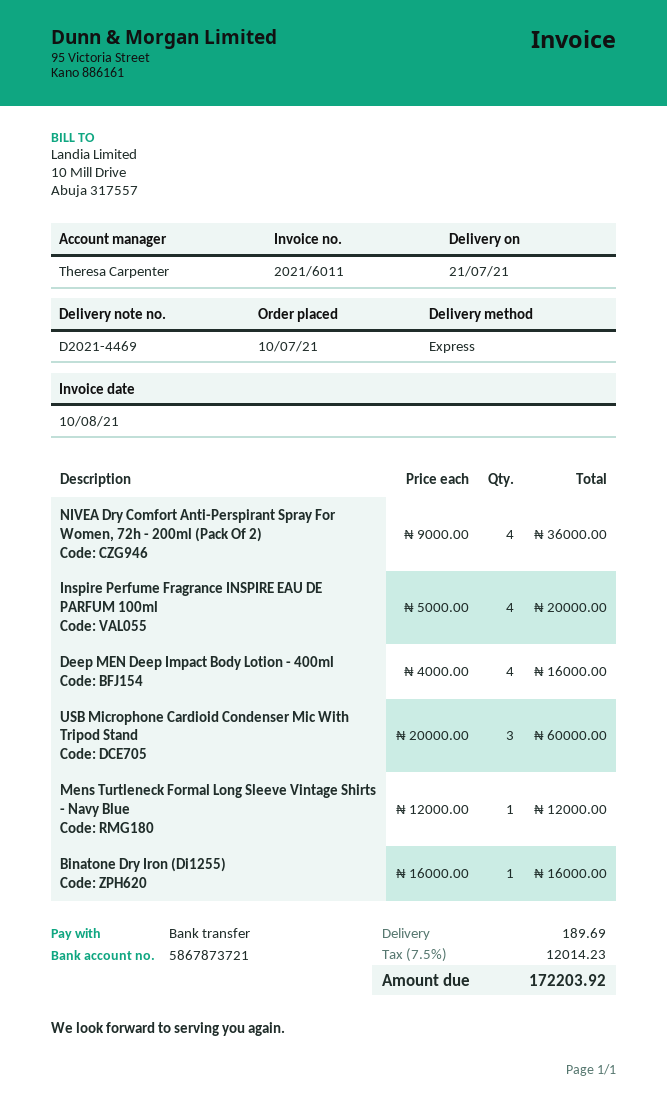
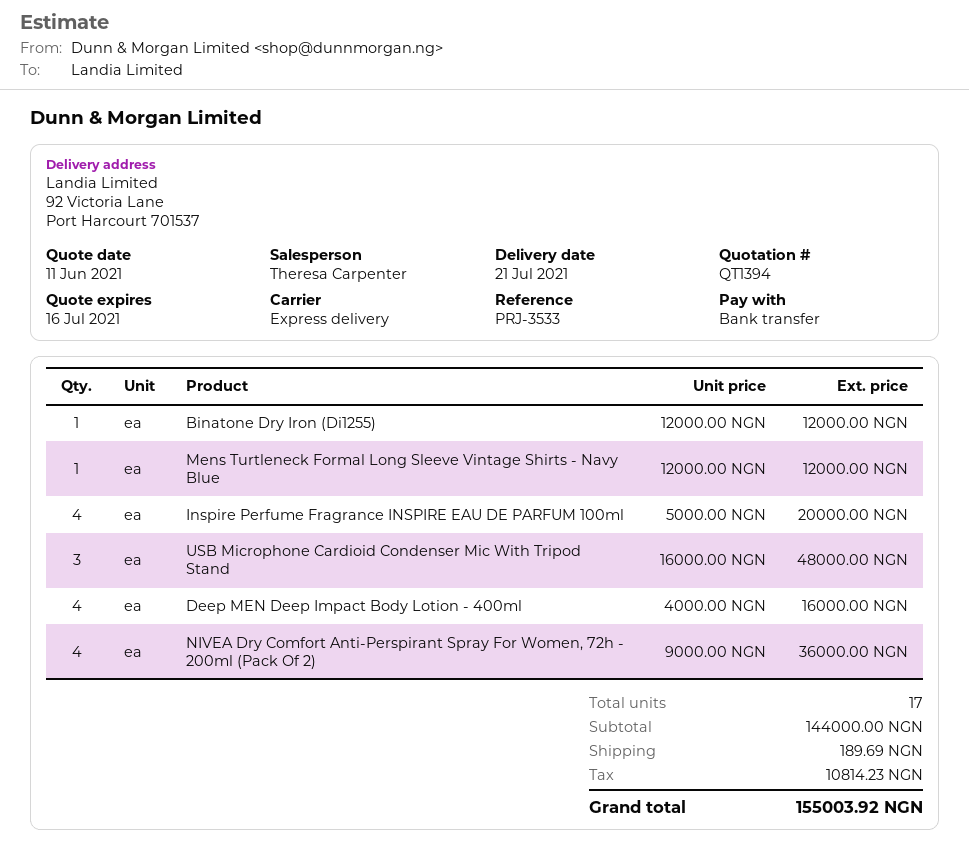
USB Microphone Cardioid Condenser Mic With Tripod Stand: 3 x 20000.00 = 60000.00 -> 3 x 16000.00 = 48000.00
Binatone Dry Iron (Di1255): 1 x 16000.00 = 16000.00 -> 1 x 12000.00 = 12000.00
tax: 12014.23 -> 10814.23
total: 172203.92 -> 155003.92

